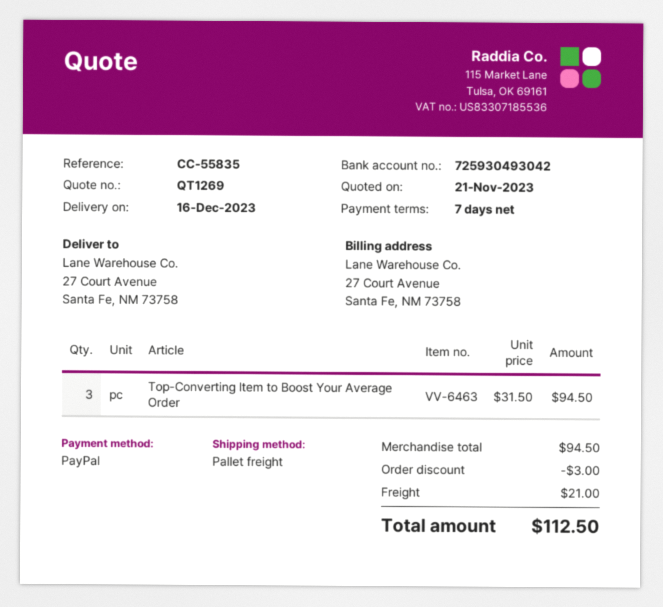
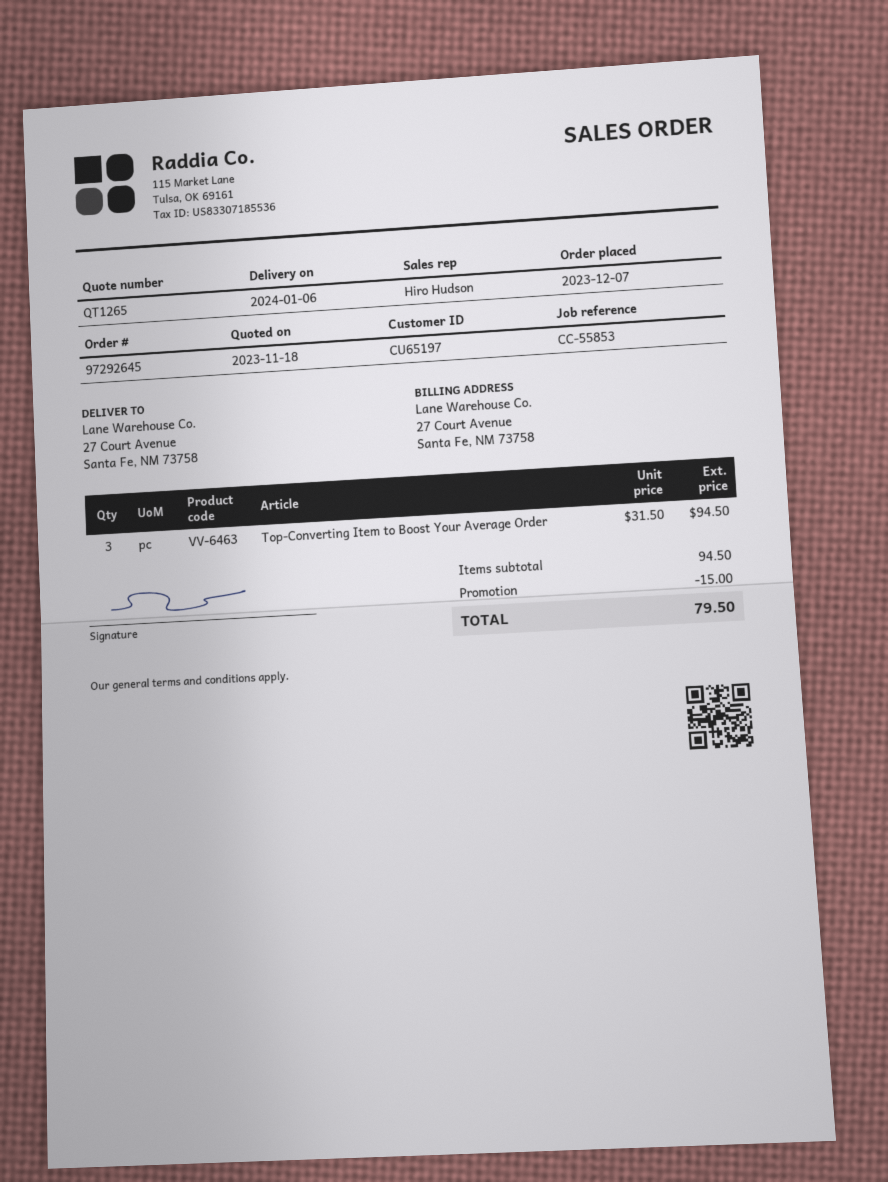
quote number: QT1269 -> QT1265
quote date: 2023-11-21 -> 2023-11-18
delivery date: 2023-12-16 -> 2024-01-06
reference: CC-55835 -> CC-55853
discount: 3.00 -> 15.00
shipping: 21.00 -> none
total: 112.50 -> 79.50

